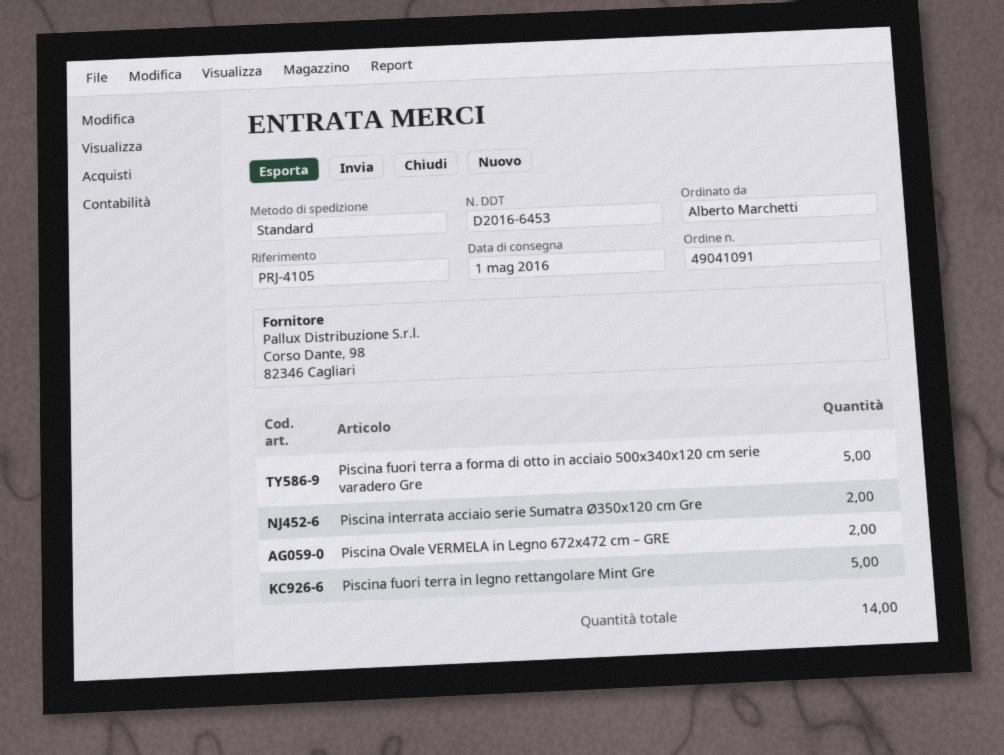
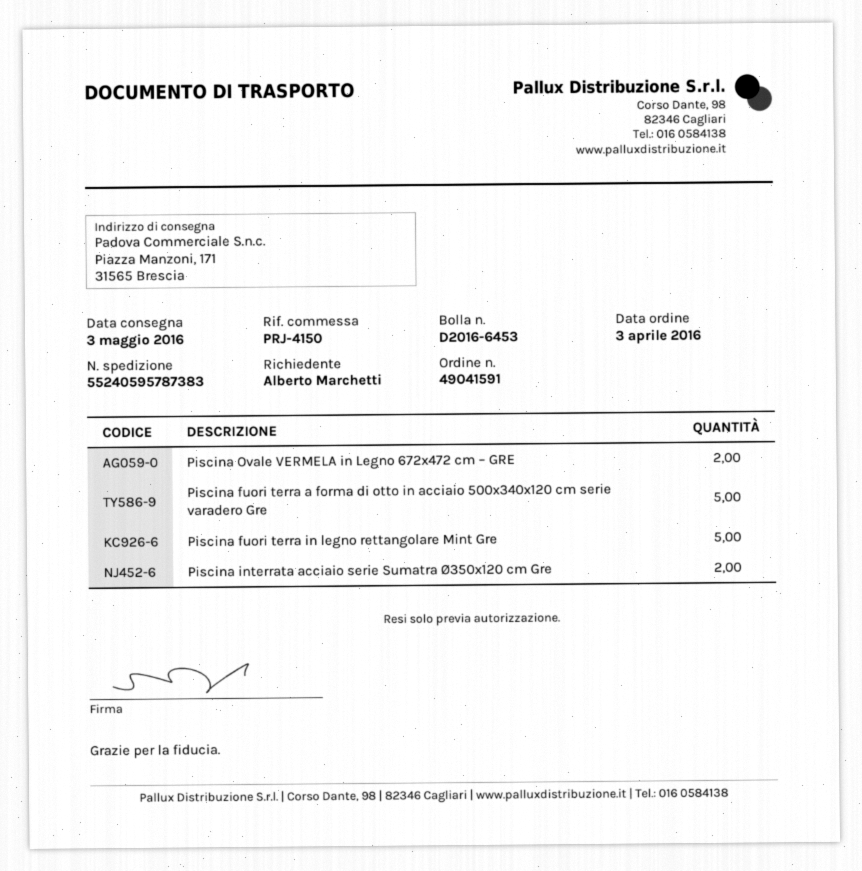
order number: 49041091 -> 49041591
delivery date: 2016-05-01 -> 2016-05-03
reference: PRJ-4105 -> PRJ-4150

